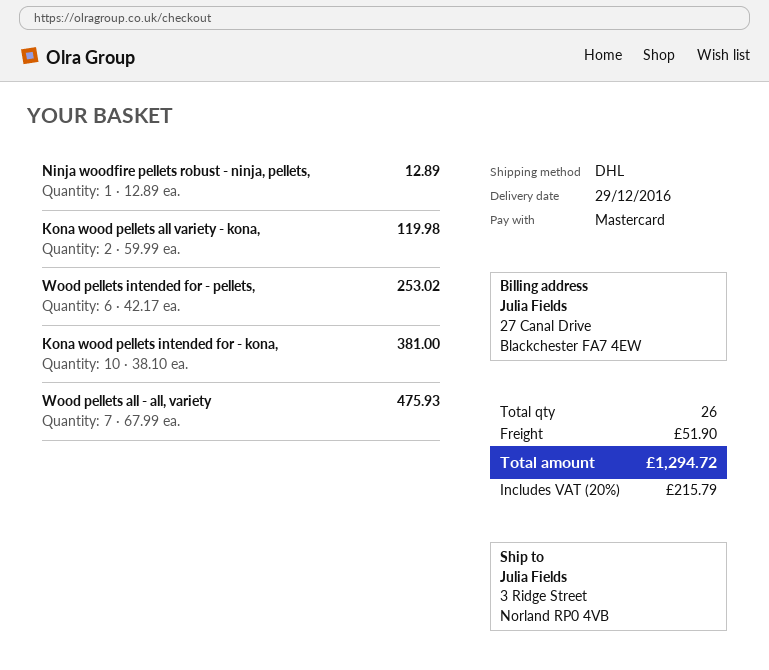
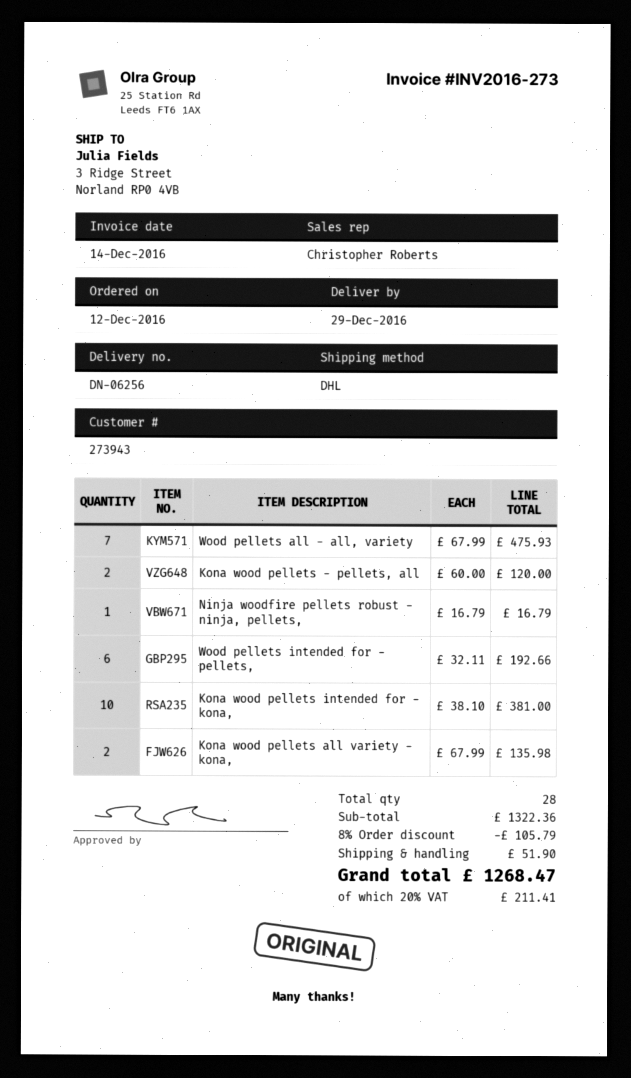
Ninja woodfire pellets robust - ninja, pellets,: 1 x 12.89 = 12.89 -> 1 x 16.79 = 16.79
Kona wood pellets all variety - kona,: 2 x 59.99 = 119.98 -> 2 x 67.99 = 135.98
Wood pellets intended for - pellets,: 6 x 42.17 = 253.02 -> 6 x 32.11 = 192.66
Kona wood pellets - pellets, all: none -> 2 x 60.00 = 120.00
total quantity: 26 -> 28
discount: none -> 8% = 105.79
tax: 20% = 215.79 -> 20% = 211.41
total: 1294.72 -> 1268.47

